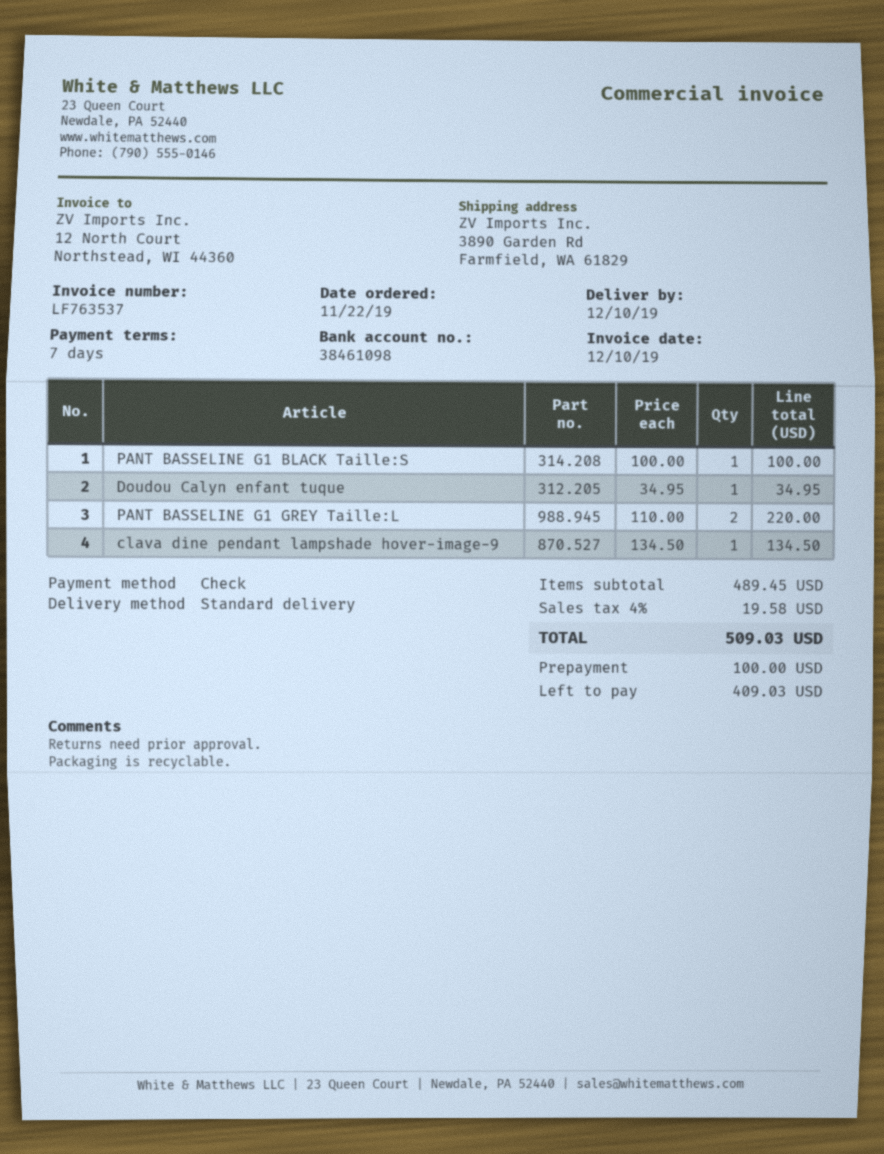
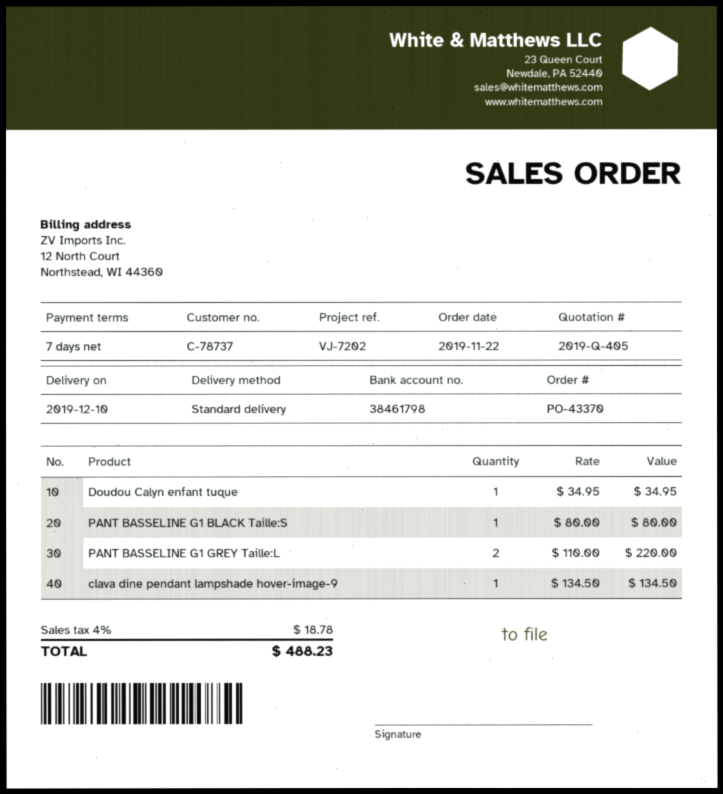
bank account: 38461098 -> 38461798
PANT BASSELINE G1 BLACK Taille:S: 1 x 100.00 = 100.00 -> 1 x 80.00 = 80.00
tax: 4% = 19.58 -> 4% = 18.78
total: 509.03 -> 488.23

